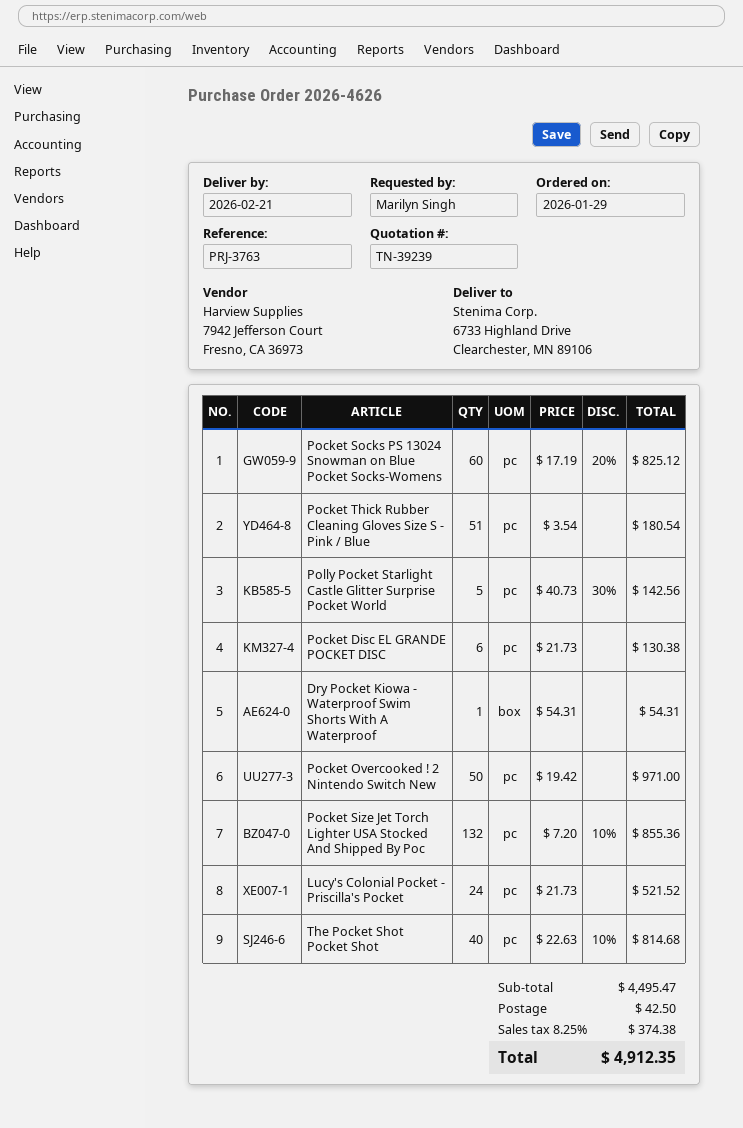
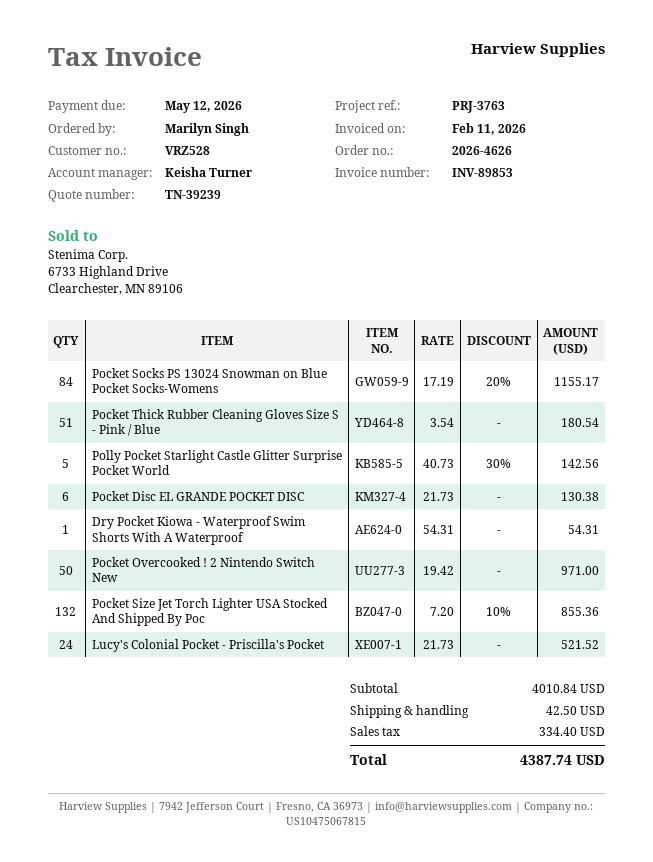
Pocket Socks PS 13024 Snowman on Blue Pocket Socks-Womens: 60 x 17.19 - 20% = 825.12 -> 84 x 17.19 - 20% = 1155.17
The Pocket Shot Pocket Shot: 40 x 22.63 - 10% = 814.68 -> none
subtotal: 4495.47 -> 4010.84
tax: 374.38 -> 334.40
total: 4912.35 -> 4387.74

